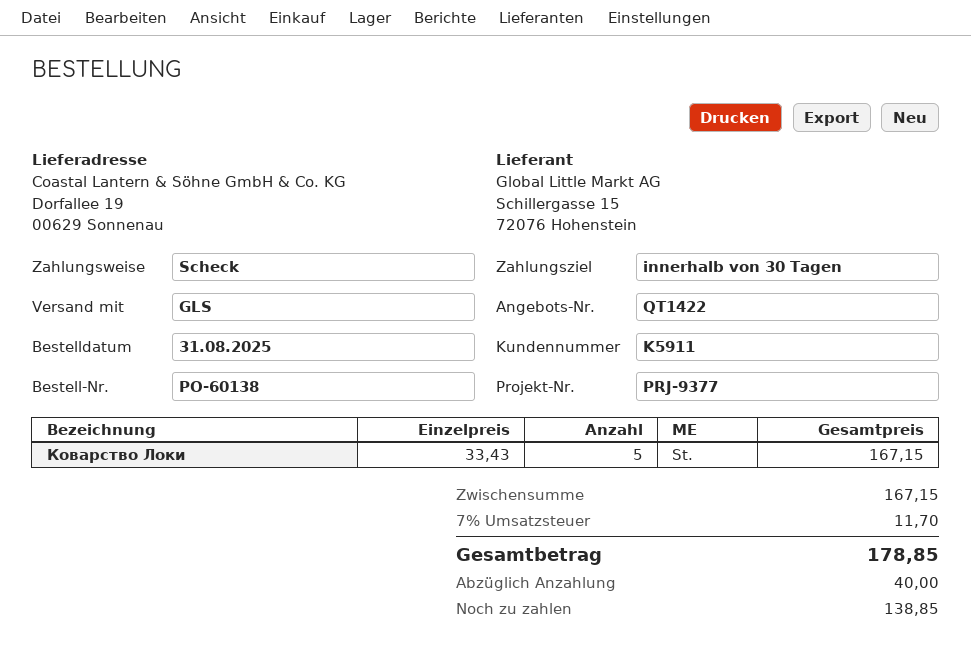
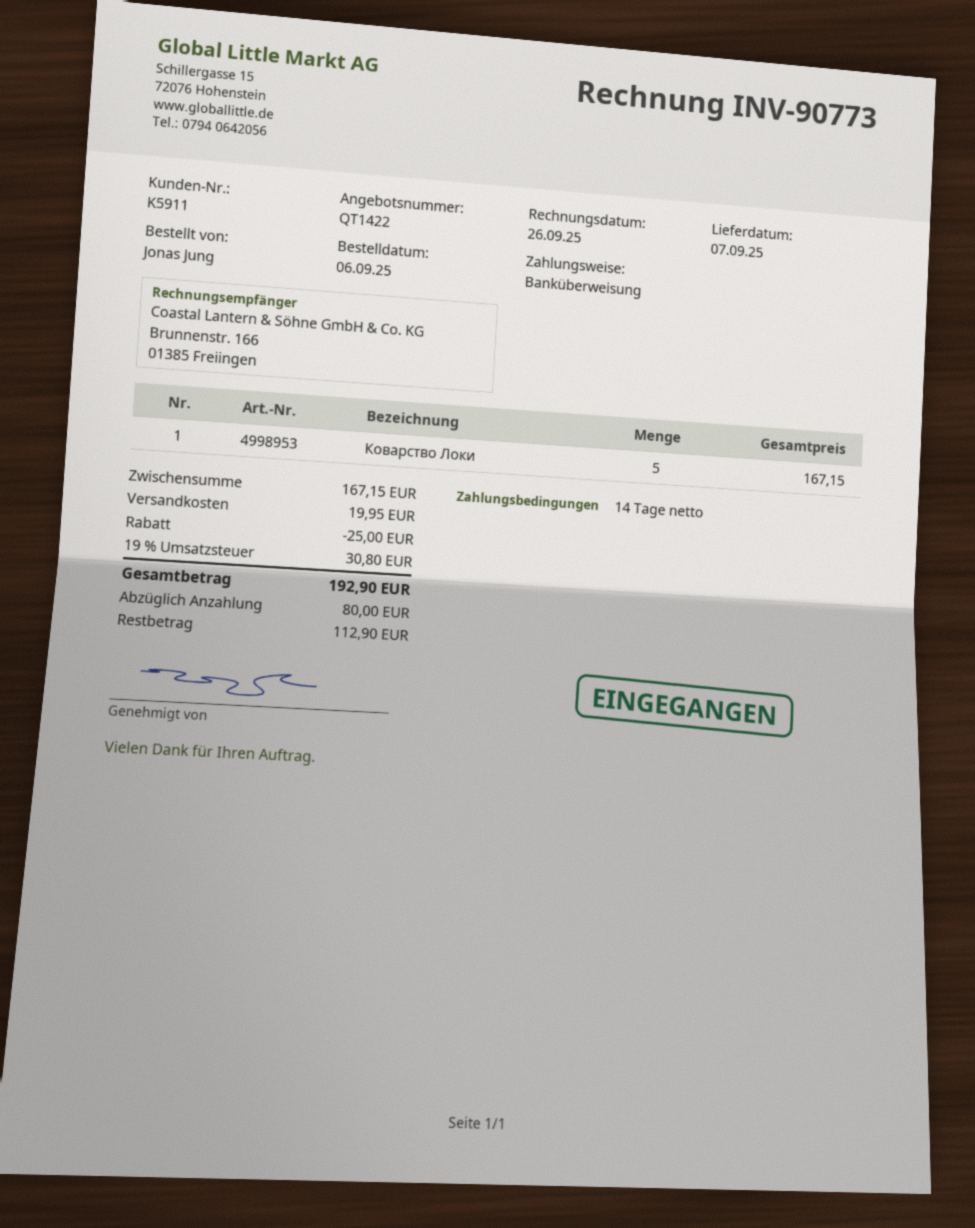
order date: 2025-08-31 -> 2025-09-06
payment terms: 30 days -> 14 days
payment method: cheque -> bank transfer
discount: none -> 25.00
shipping: none -> 19.95
tax: 7% = 11.70 -> 19% = 30.80
total: 178.85 -> 192.90
deposit: 40.00 -> 80.00
balance: 138.85 -> 112.90

